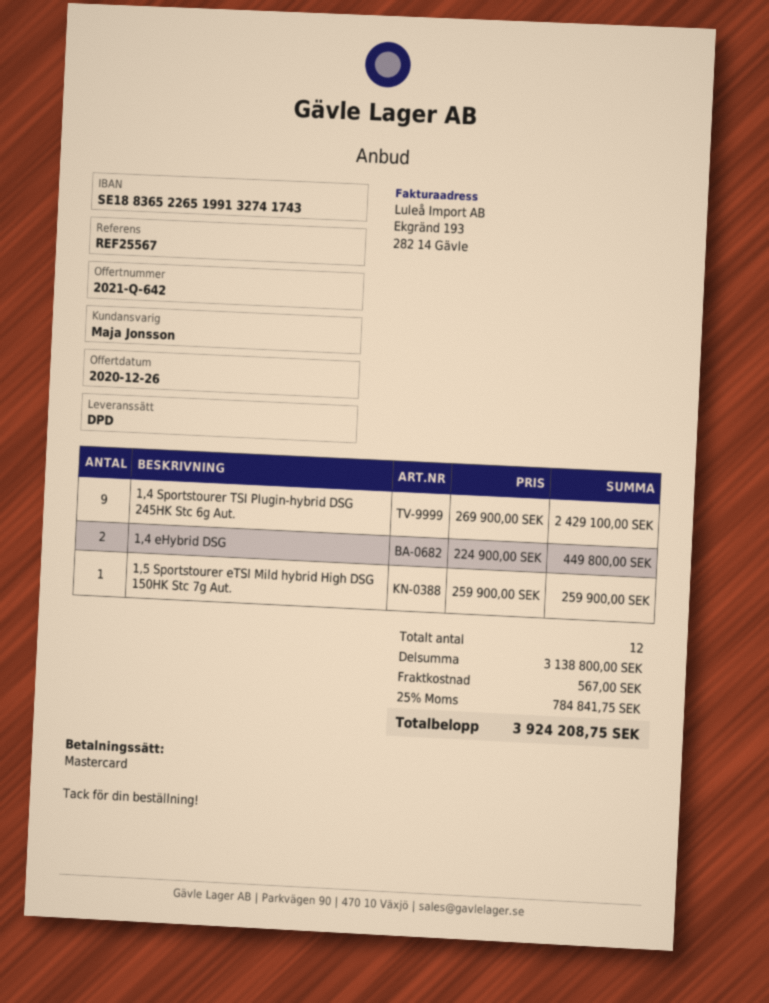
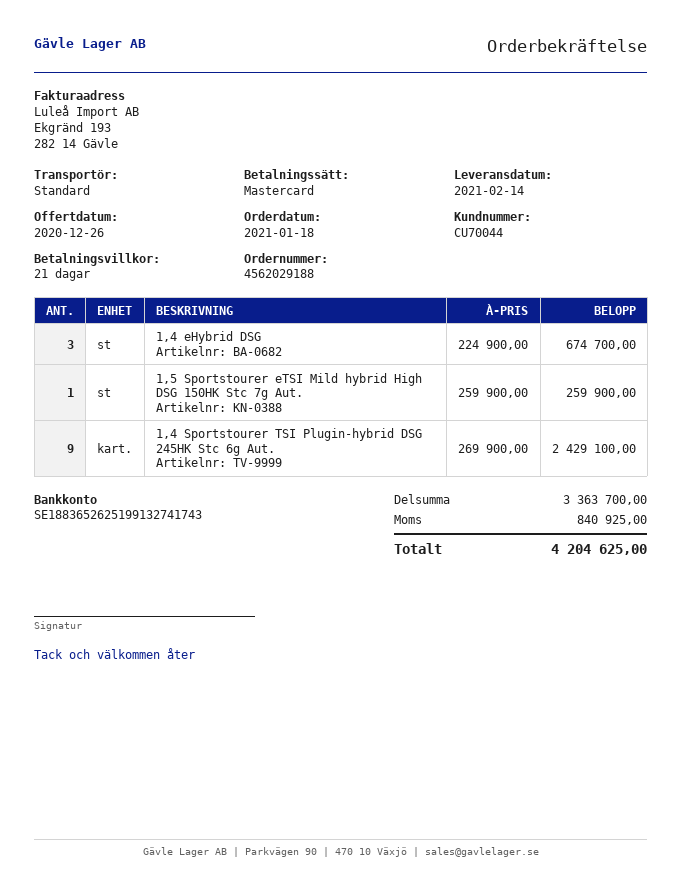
bank account: SE1883652265199132741743 -> SE1883652625199132741743
shipping method: DPD -> standard
1,4 eHybrid DSG: 2 x 224900.00 = 449800.00 -> 3 x 224900.00 = 674700.00
subtotal: 3138800.00 -> 3363700.00
shipping: 567.00 -> none
tax: 784841.75 -> 840925.00
total: 3924208.75 -> 4204625.00

